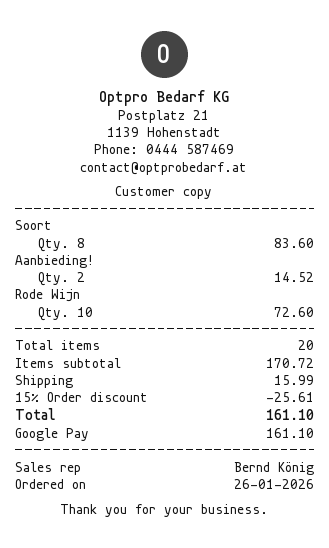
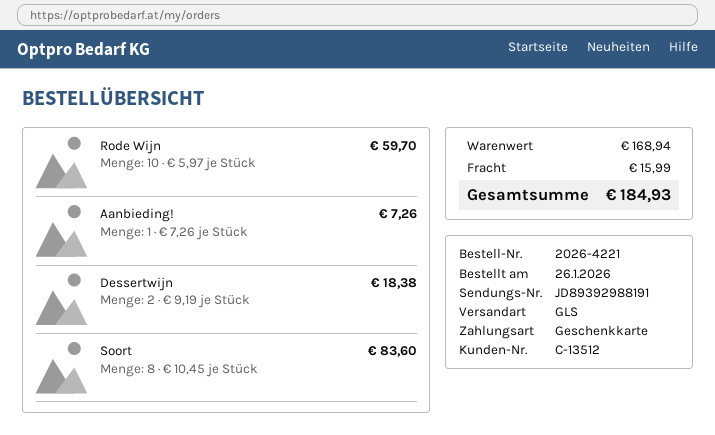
payment method: Google Pay -> gift card
Aanbieding!: 2 for 14.52 -> 1 for 7.26
Rode Wijn: 10 for 72.60 -> 10 for 59.70
Dessertwijn: none -> 2 for 18.38
subtotal: 170.72 -> 168.94
discount: 15% = 25.61 -> none
total: 161.10 -> 184.93

